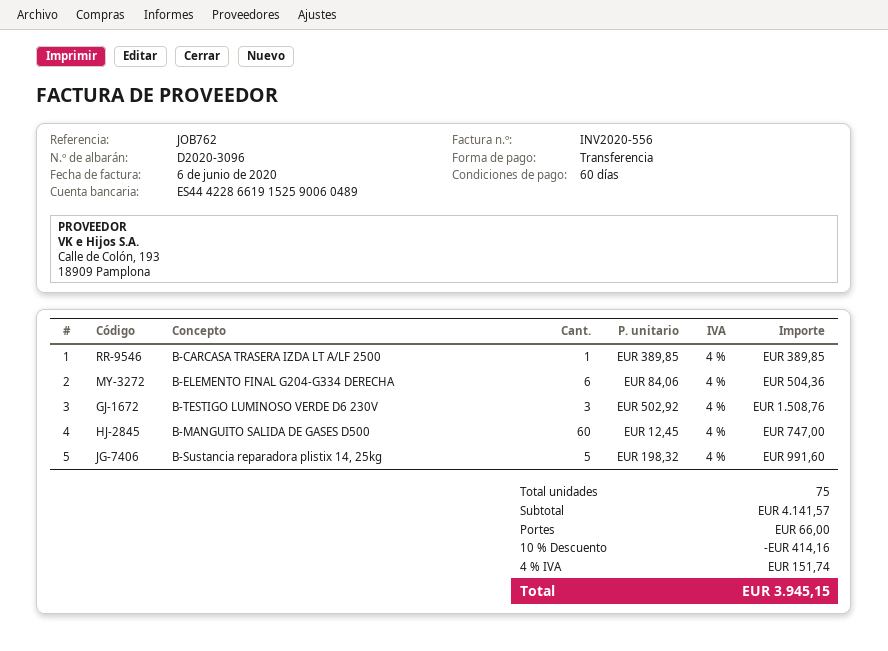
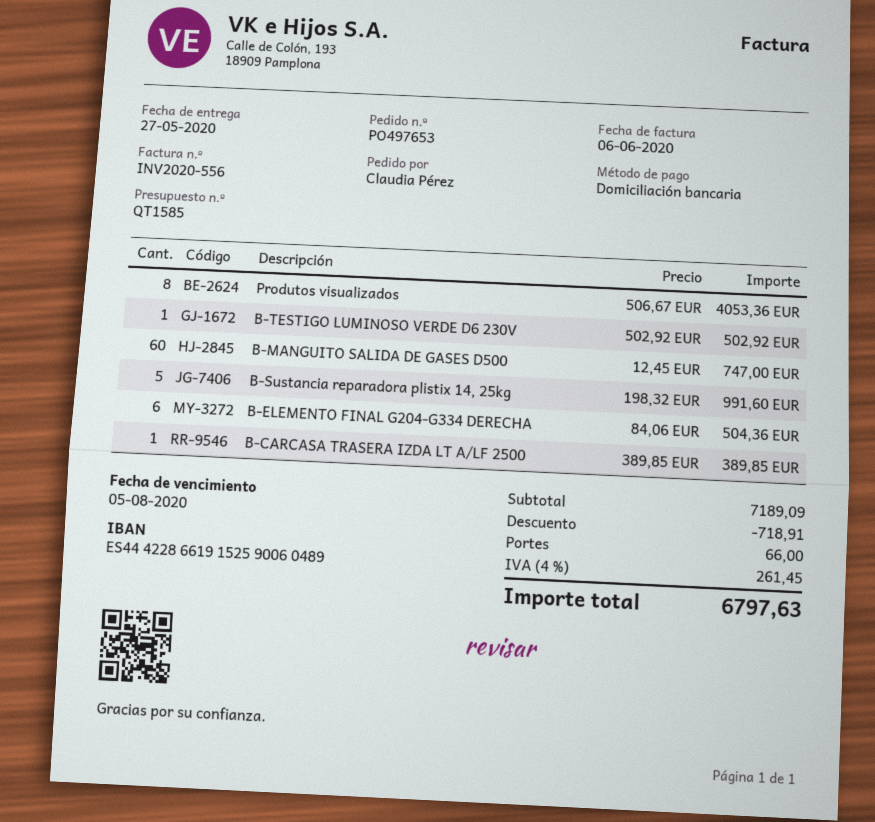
payment method: bank transfer -> direct debit
B-TESTIGO LUMINOSO VERDE D6 230V: 3 x 502.92 = 1508.76 -> 1 x 502.92 = 502.92
Produtos visualizados: none -> 8 x 506.67 = 4053.36
subtotal: 4141.57 -> 7189.09
discount: 414.16 -> 718.91
tax: 4% = 151.74 -> 4% = 261.45
total: 3945.15 -> 6797.63

